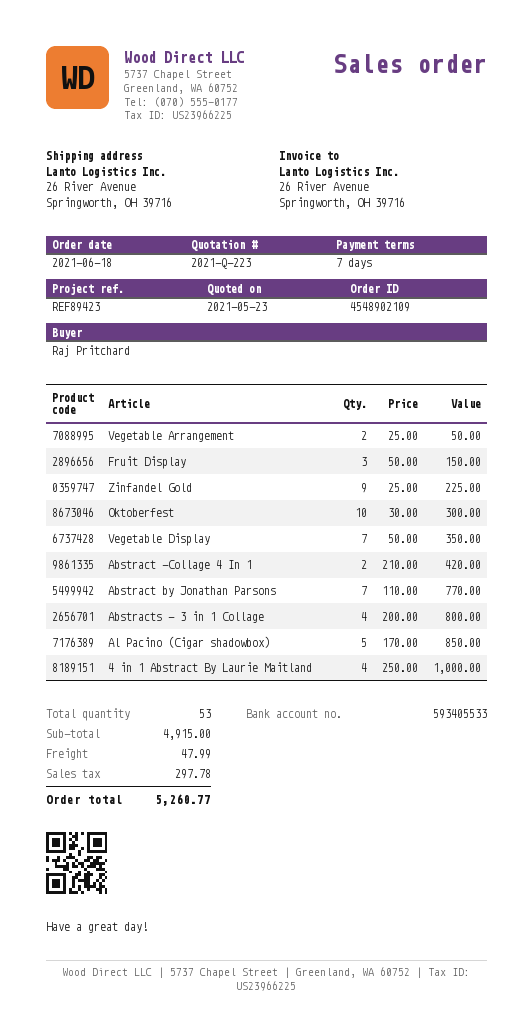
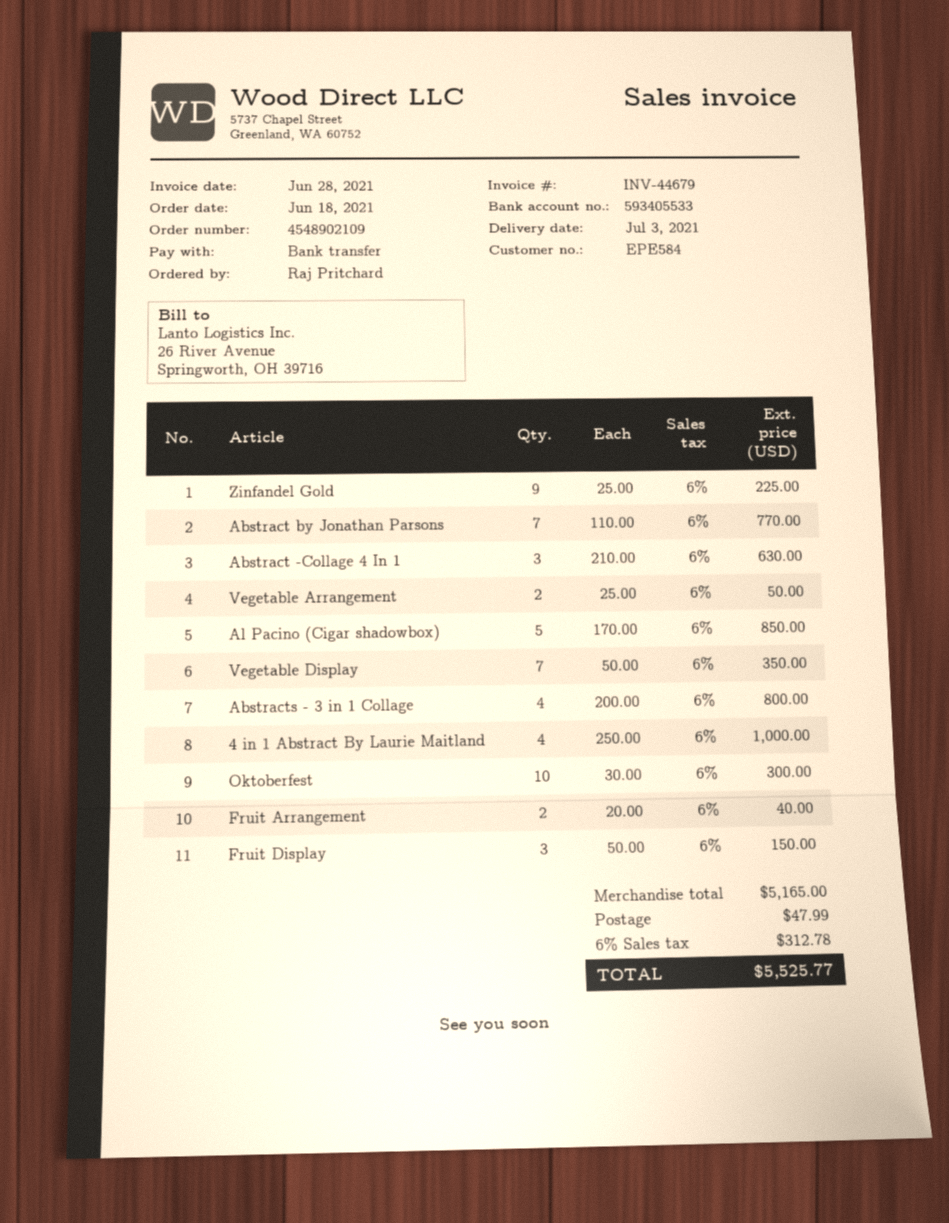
Abstract -Collage 4 In 1: 2 x 210.00 = 420.00 -> 3 x 210.00 = 630.00
Fruit Arrangement: none -> 2 x 20.00 = 40.00
subtotal: 4915.00 -> 5165.00
tax: 297.78 -> 312.78
total: 5260.77 -> 5525.77

